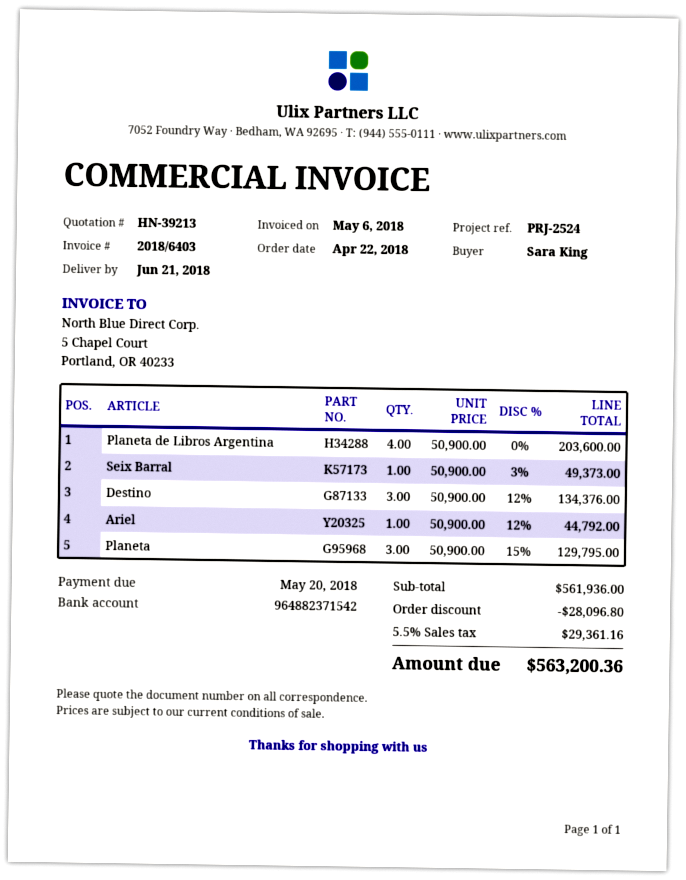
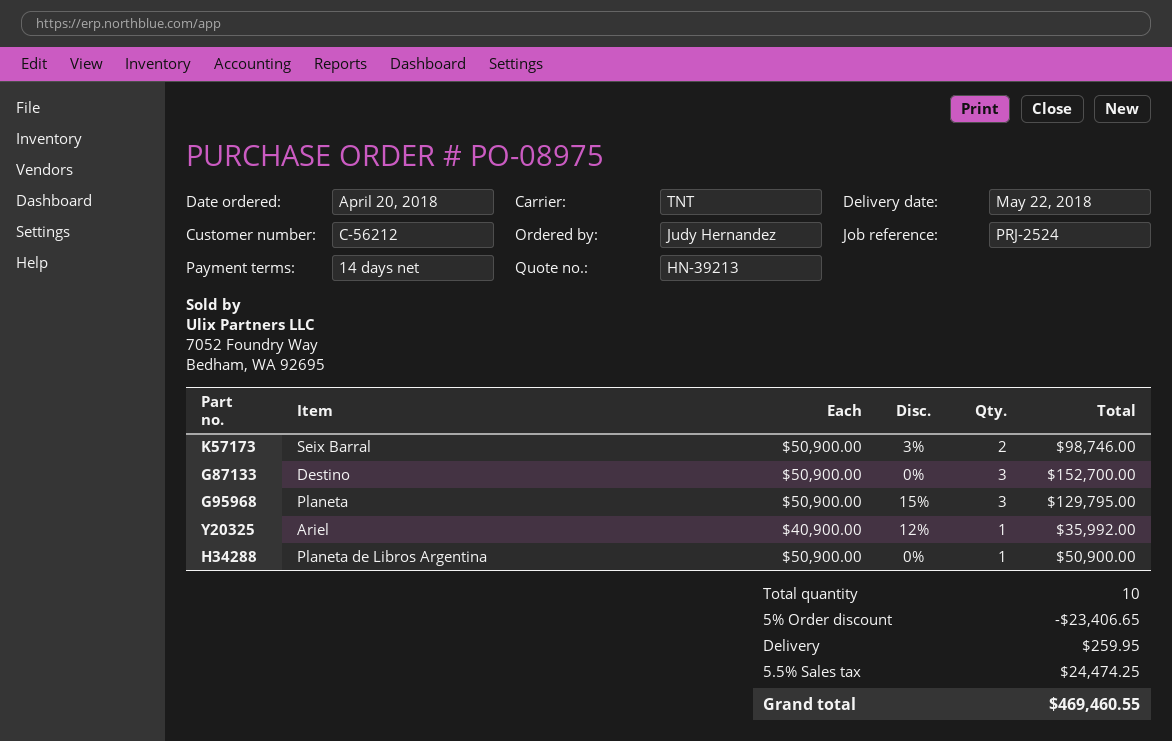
order date: 2018-04-22 -> 2018-04-20
delivery date: 2018-06-21 -> 2018-05-22
ordered by: Sara King -> Judy Hernandez
Planeta de Libros Argentina: 4 x 50900.00 = 203600.00 -> 1 x 50900.00 = 50900.00
Seix Barral: 1 x 50900.00 - 3% = 49373.00 -> 2 x 50900.00 - 3% = 98746.00
Destino: 3 x 50900.00 - 12% = 134376.00 -> 3 x 50900.00 = 152700.00
Ariel: 1 x 50900.00 - 12% = 44792.00 -> 1 x 40900.00 - 12% = 35992.00
discount: 28096.80 -> 23406.65
shipping: none -> 259.95
tax: 5.5% = 29361.16 -> 5.5% = 24474.25
total: 563200.36 -> 469460.55

